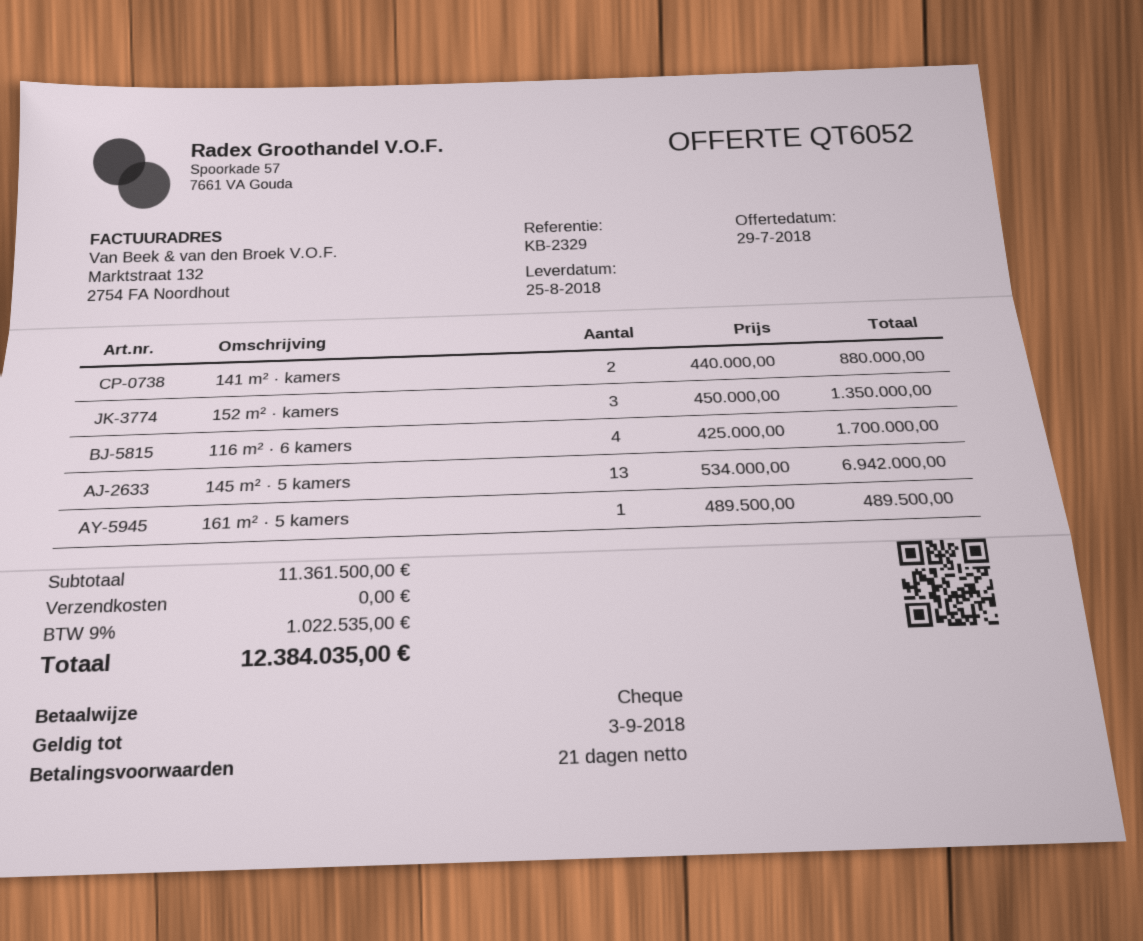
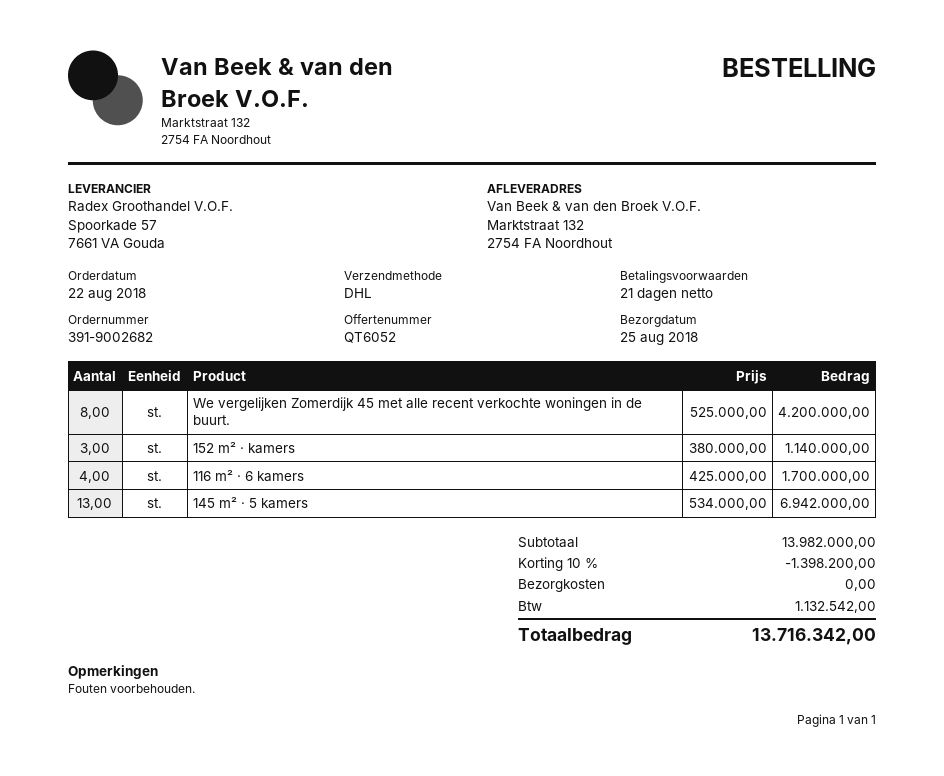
141 m² · kamers: 2 x 440000.00 = 880000.00 -> none
152 m² · kamers: 3 x 450000.00 = 1350000.00 -> 3 x 380000.00 = 1140000.00
161 m² · 5 kamers: 1 x 489500.00 = 489500.00 -> none
We vergelijken Zomerdijk 45 met alle recent verkochte woningen in de buurt.: none -> 8 x 525000.00 = 4200000.00
subtotal: 11361500.00 -> 13982000.00
discount: none -> 10% = 1398200.00
tax: 1022535.00 -> 1132542.00
total: 12384035.00 -> 13716342.00

